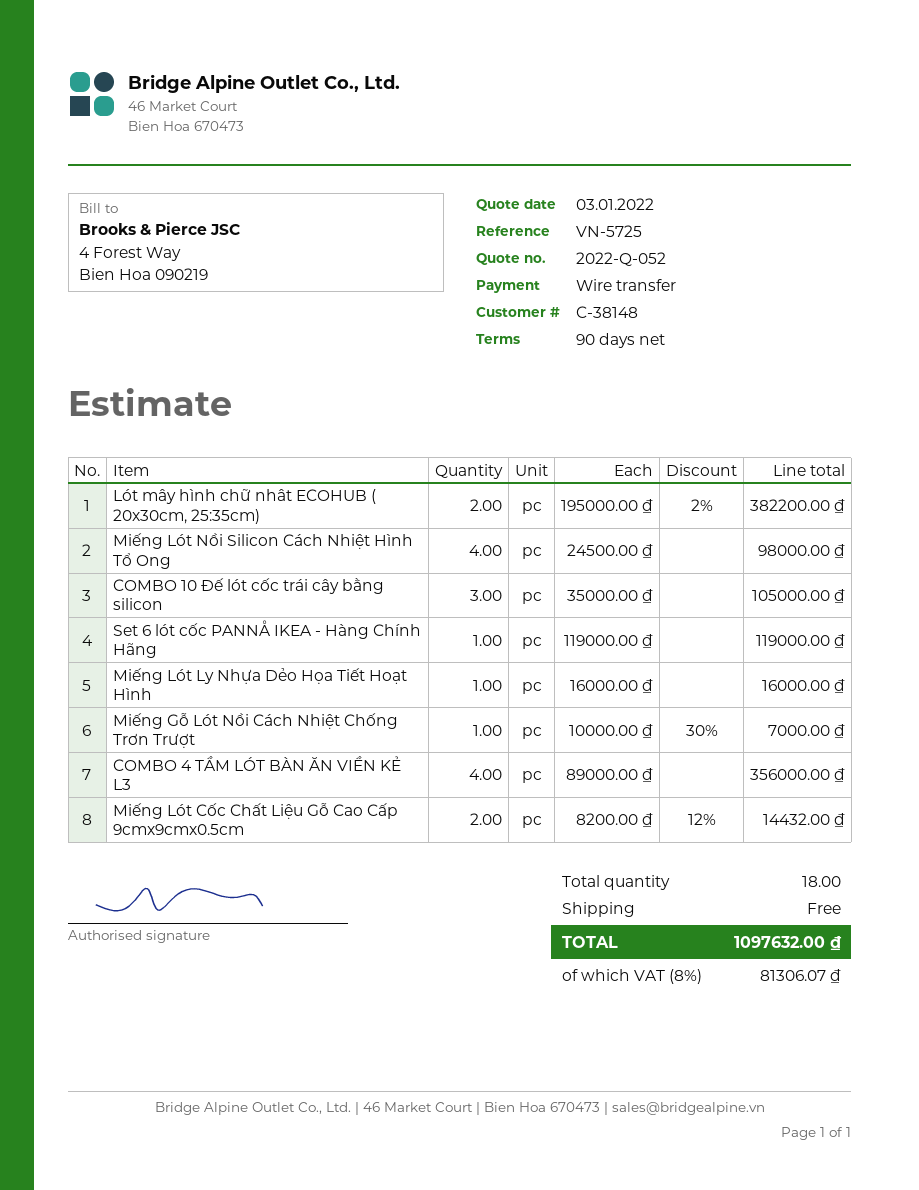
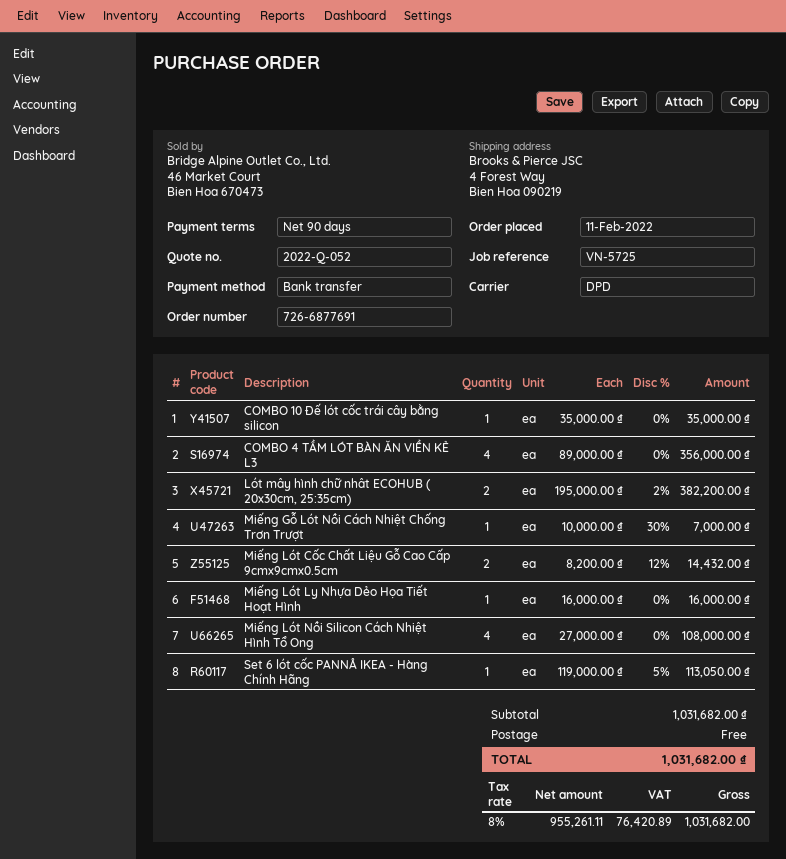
Miếng Lót Nồi Silicon Cách Nhiệt Hình Tổ Ong: 4 x 24500.00 = 98000.00 -> 4 x 27000.00 = 108000.00
COMBO 10 Đế lót cốc trái cây bằng silicon: 3 x 35000.00 = 105000.00 -> 1 x 35000.00 = 35000.00
Set 6 lót cốc PANNÅ IKEA - Hàng Chính Hãng: 1 x 119000.00 = 119000.00 -> 1 x 119000.00 - 5% = 113050.00
tax: 8% = 81306.07 -> 8% = 76420.89
total: 1097632.00 -> 1031682.00

